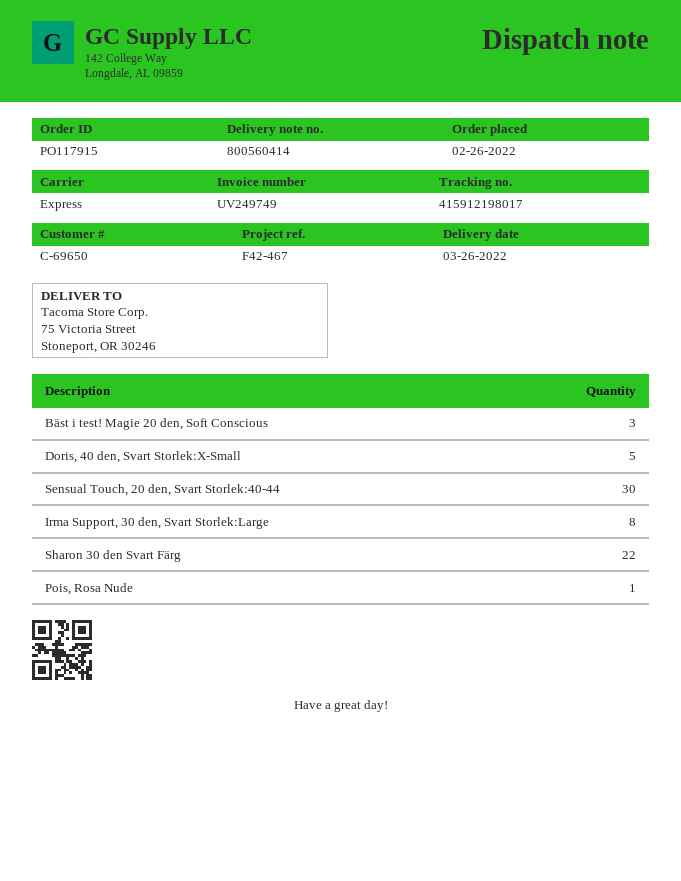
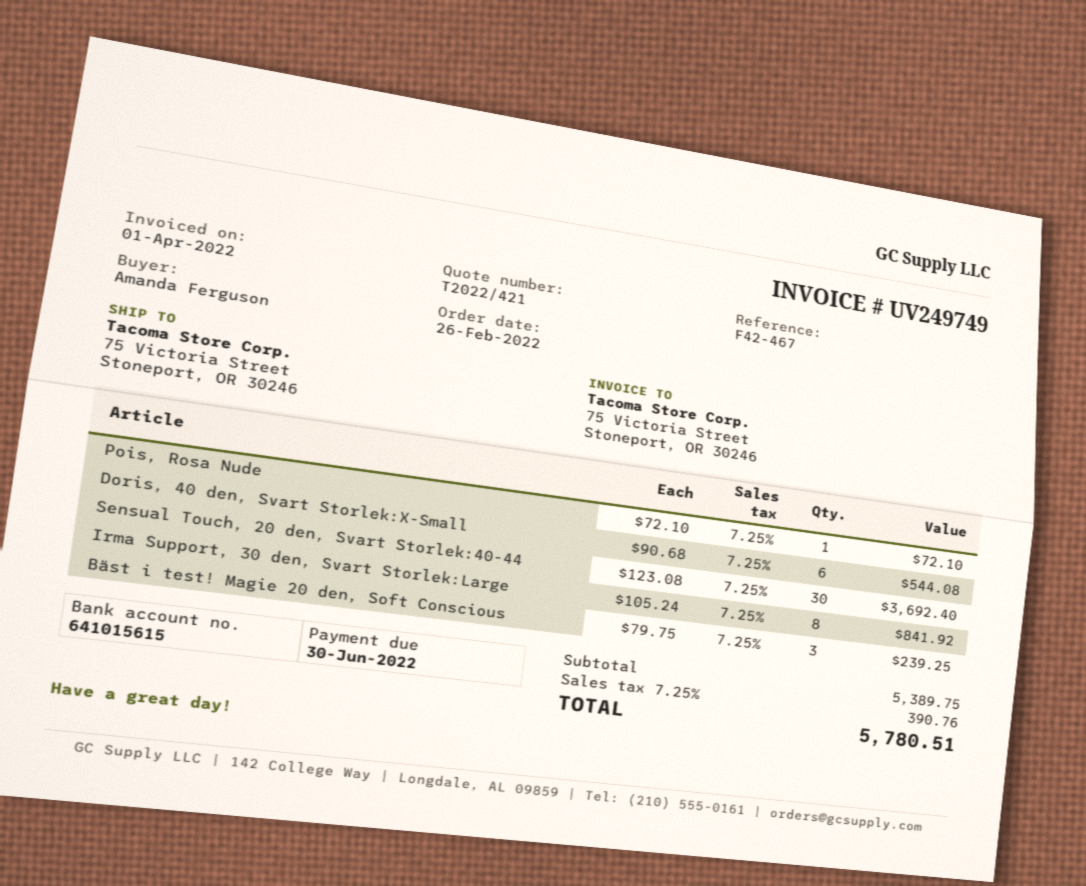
Doris, 40 den, Svart Storlek:X-Small: 5 -> 6
Sharon 30 den Svart Färg: 22 -> none

